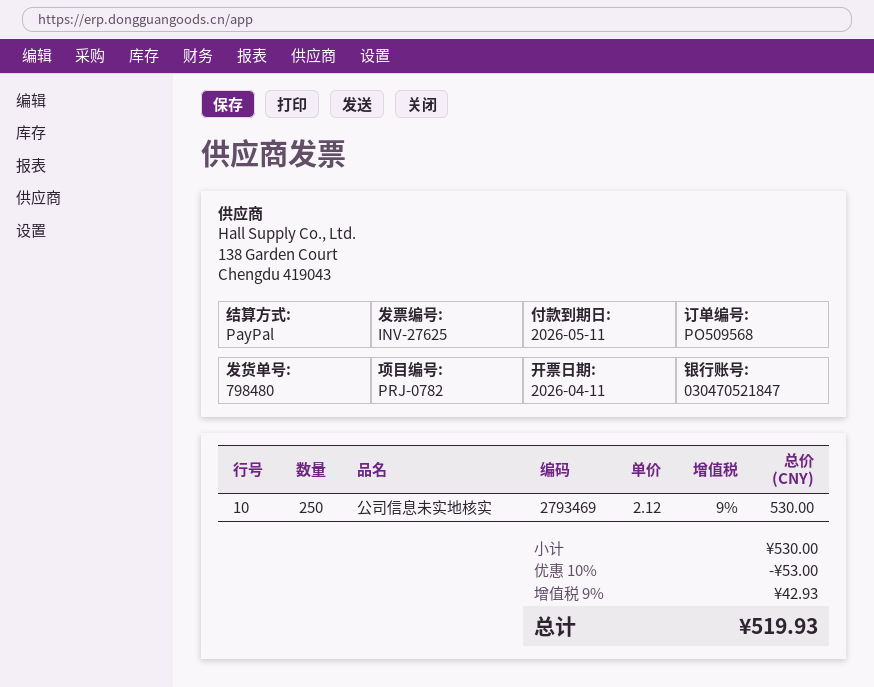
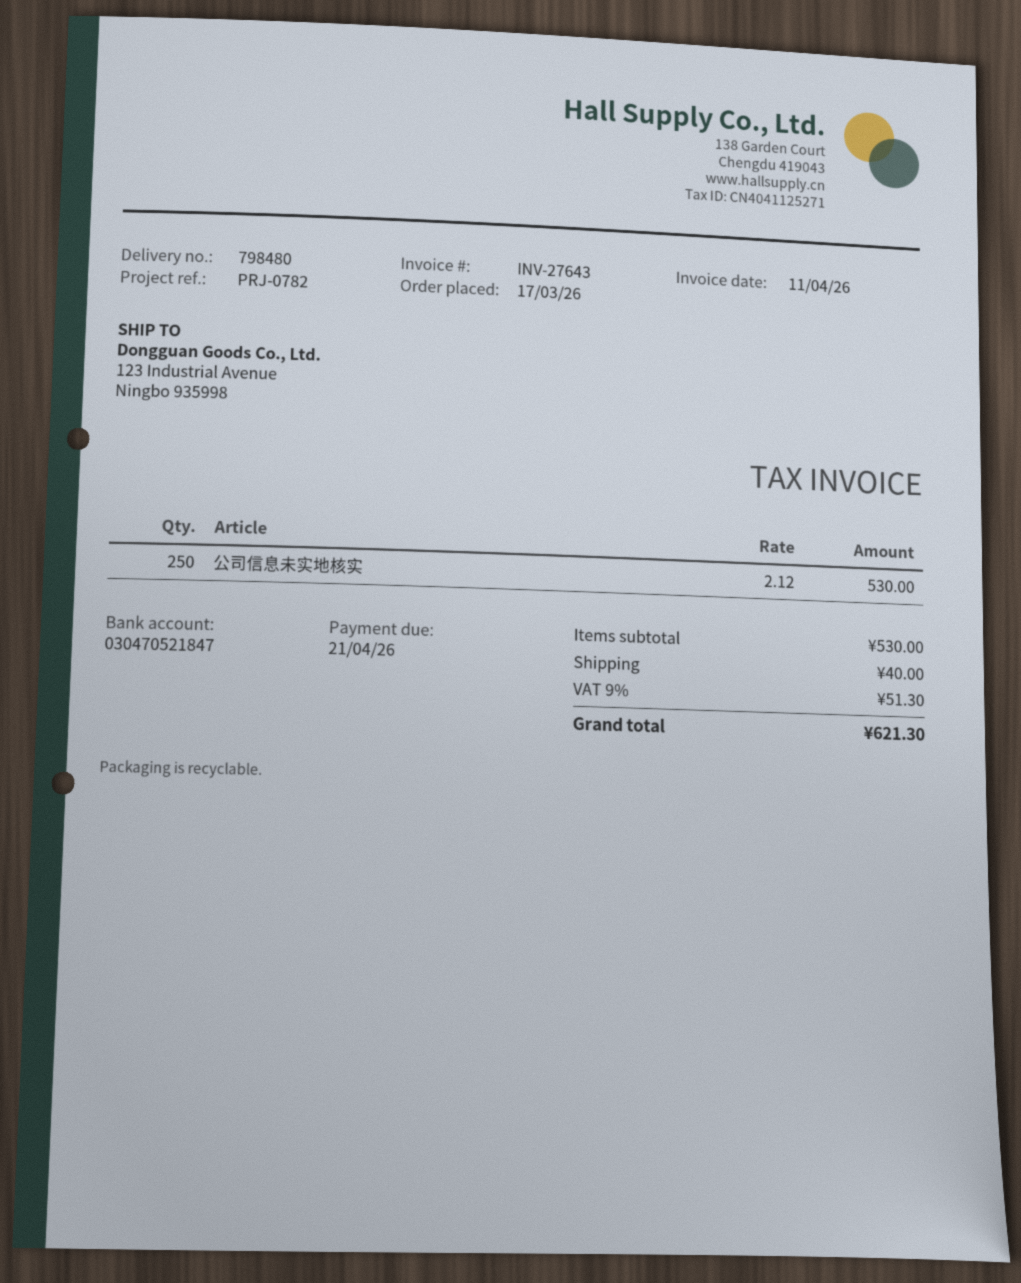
invoice number: INV-27625 -> INV-27643
due date: 2026-05-11 -> 2026-04-21
discount: 10% = 53.00 -> none
shipping: none -> 40.00
tax: 9% = 42.93 -> 9% = 51.30
total: 519.93 -> 621.30

